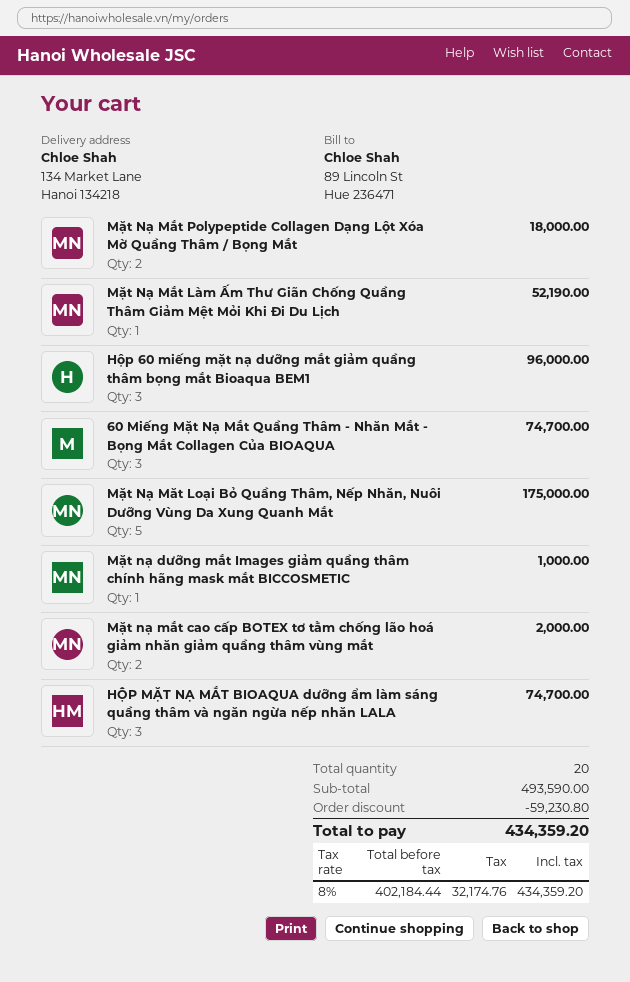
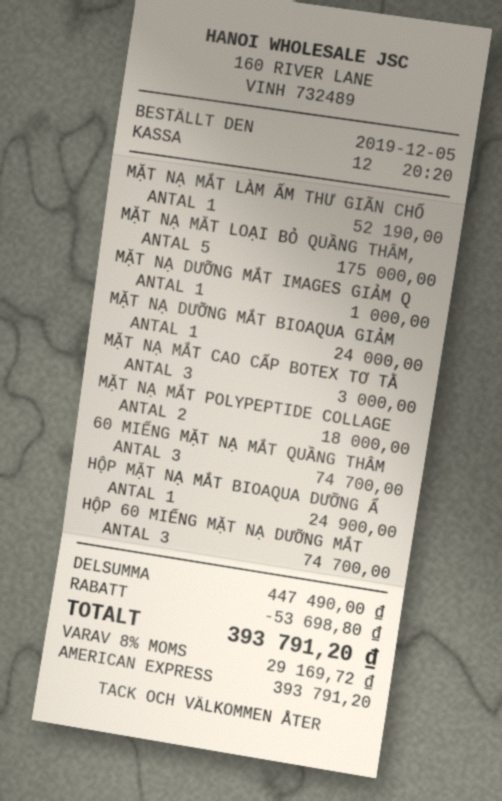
Hộp 60 miếng mặt nạ dưỡng mắt giảm quầng thâm bọng mắt Bioaqua BEM1: 3 for 96000.00 -> 3 for 74700.00
Mặt nạ mắt cao cấp BOTEX tơ tằm chống lão hoá giảm nhăn giảm quầng thâm vùng mắt: 2 for 2000.00 -> 3 for 3000.00
HỘP MẶT NẠ MẮT BIOAQUA dưỡng ẩm làm sáng quầng thâm và ngăn ngừa nếp nhăn LALA: 3 for 74700.00 -> 1 for 24900.00
MẶT NẠ DƯỠNG MẮT BIOAQUA GIẢM: none -> 1 for 24000.00
subtotal: 493590.00 -> 447490.00
discount: 59230.80 -> 53698.80
tax: 8% = 32174.76 -> 8% = 29169.72
total: 434359.20 -> 393791.20

